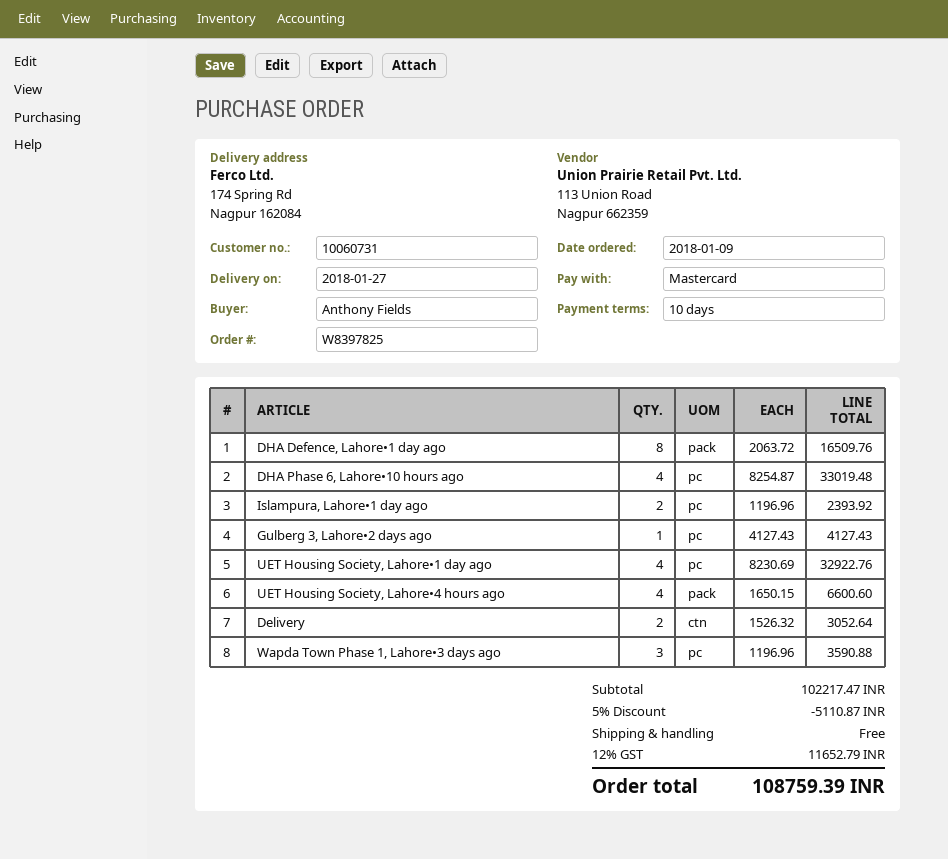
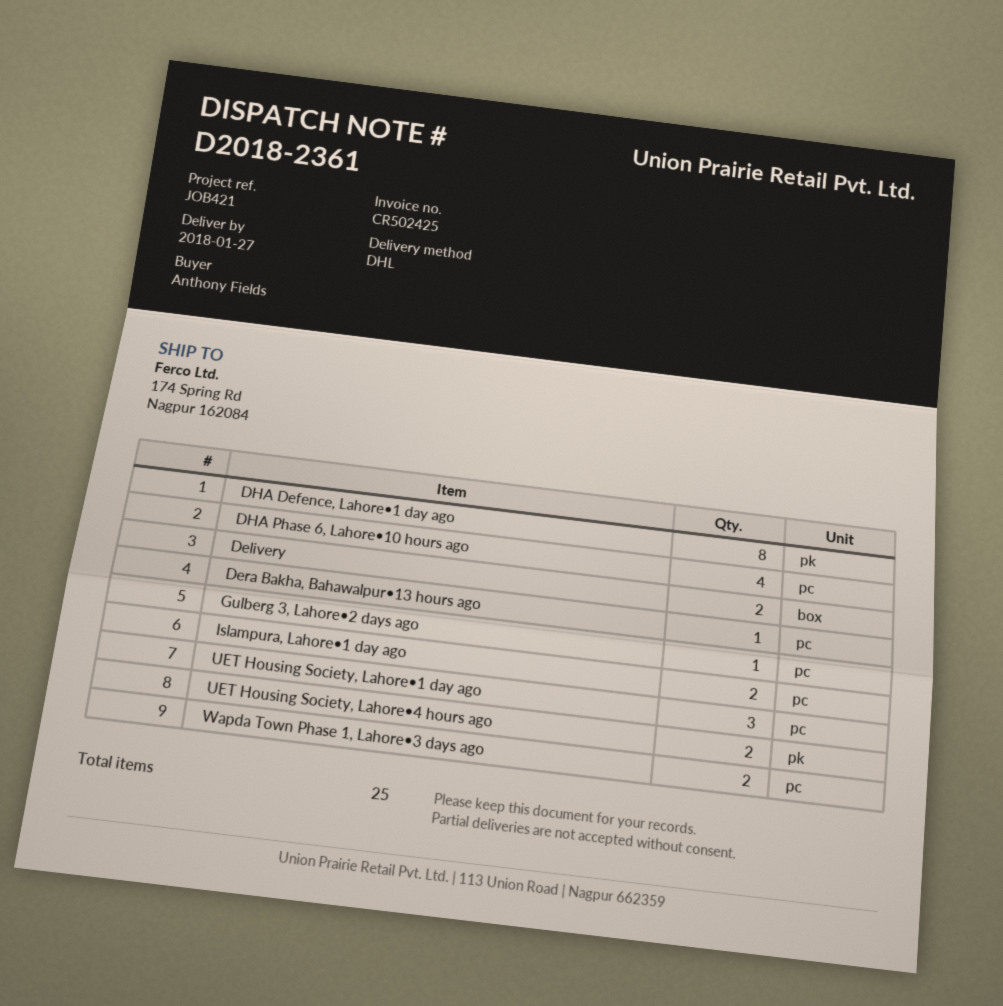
UET Housing Society, Lahore•1 day ago: 4 -> 3
UET Housing Society, Lahore•4 hours ago: 4 -> 2
Wapda Town Phase 1, Lahore•3 days ago: 3 -> 2
Dera Bakha, Bahawalpur•13 hours ago: none -> 1

